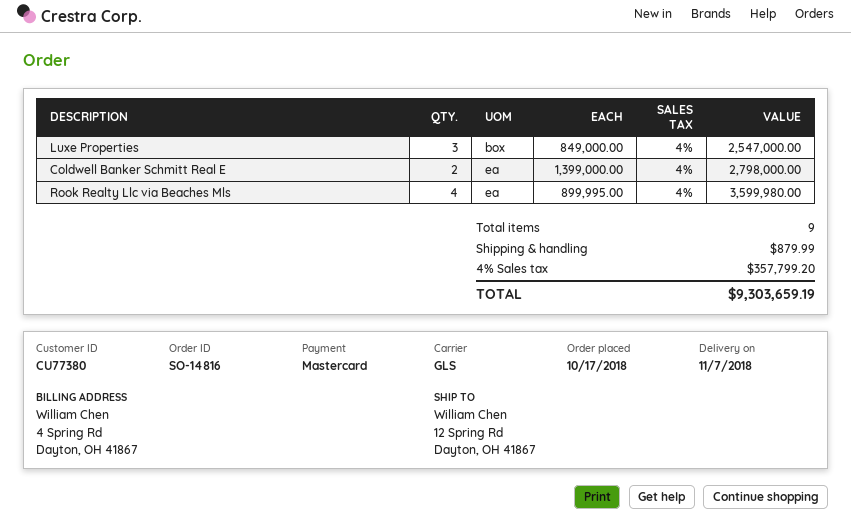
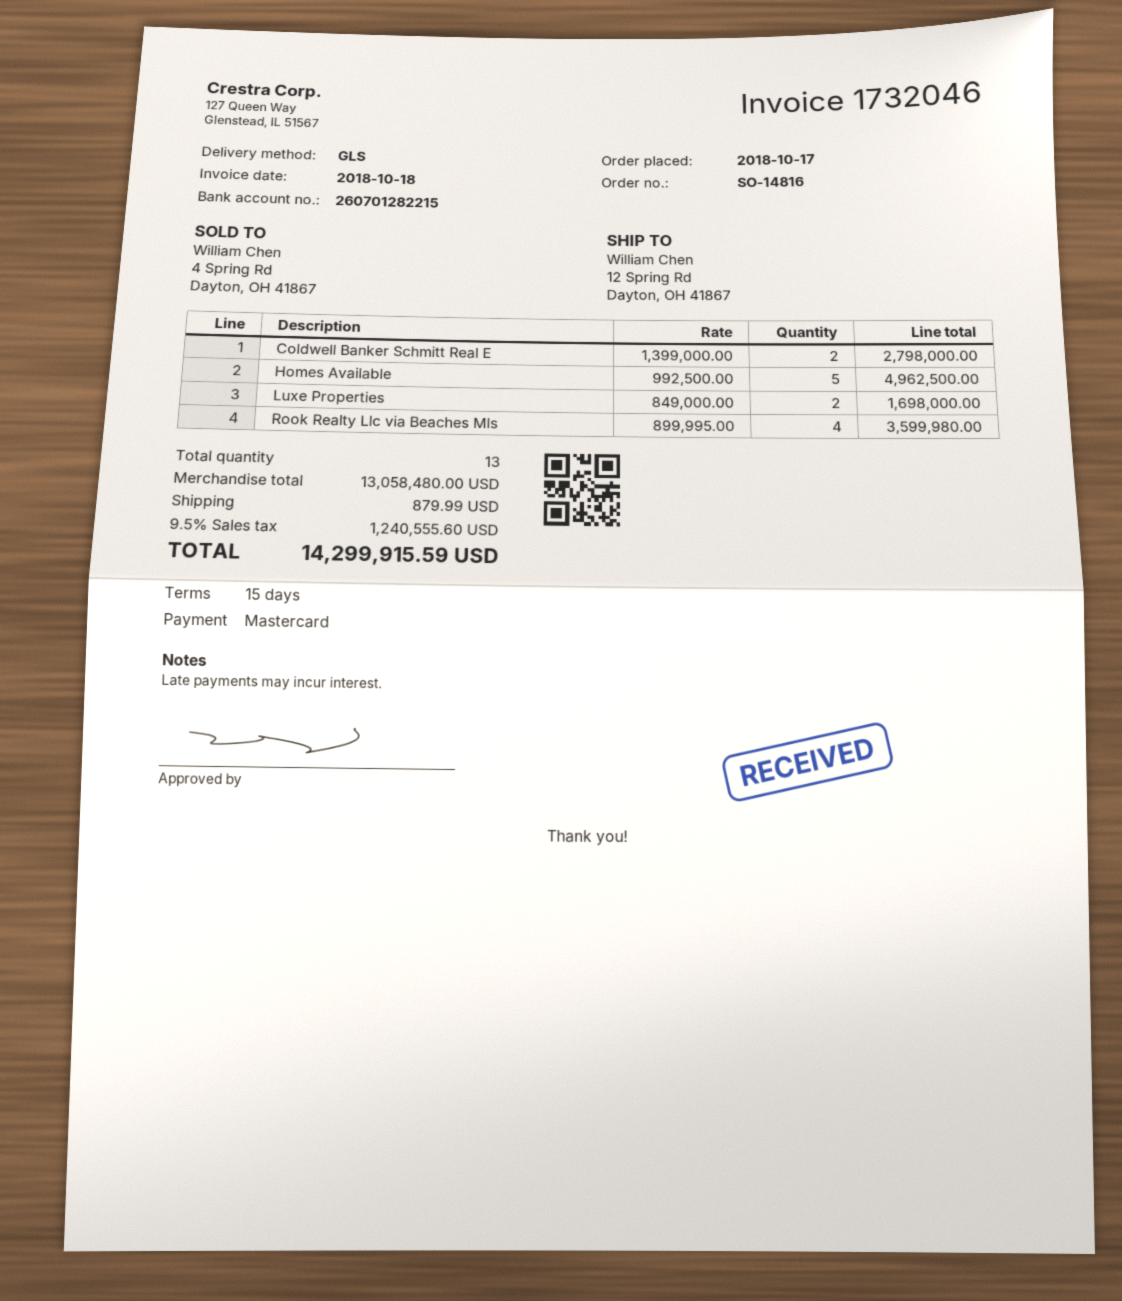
Luxe Properties: 3 x 849000.00 = 2547000.00 -> 2 x 849000.00 = 1698000.00
Homes Available: none -> 5 x 992500.00 = 4962500.00
total quantity: 9 -> 13
tax: 4% = 357799.20 -> 9.5% = 1240555.60
total: 9303659.19 -> 14299915.59

